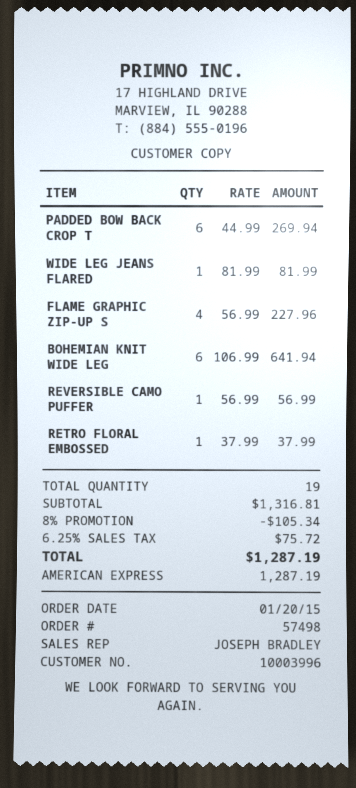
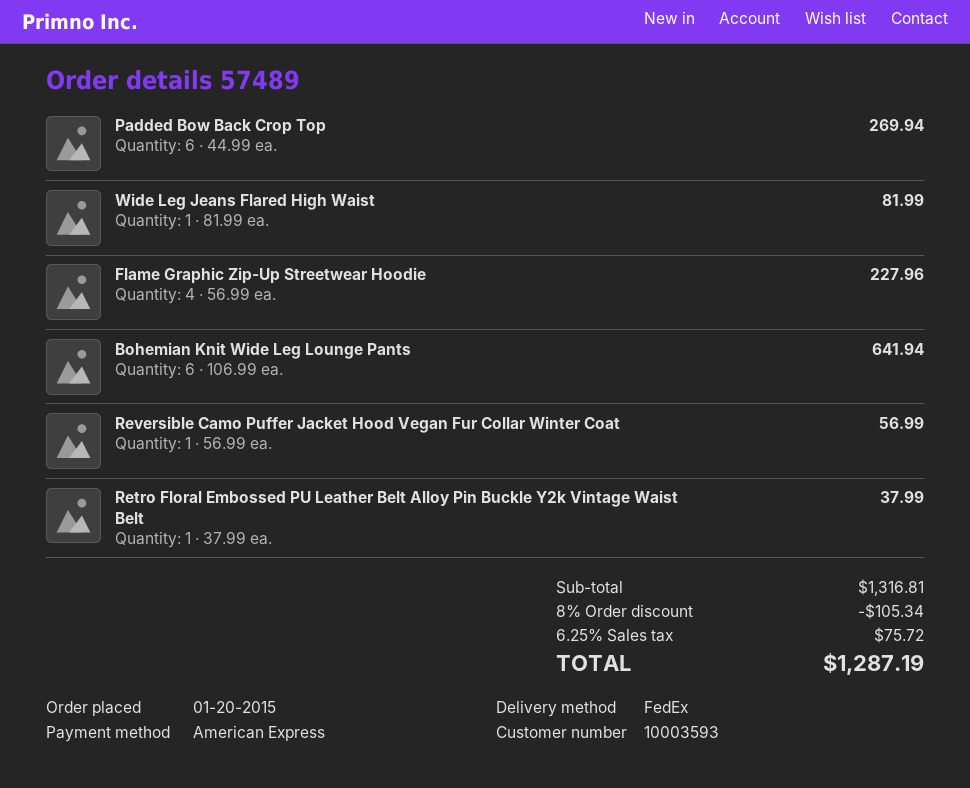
order number: 57498 -> 57489
customer number: 10003996 -> 10003593

